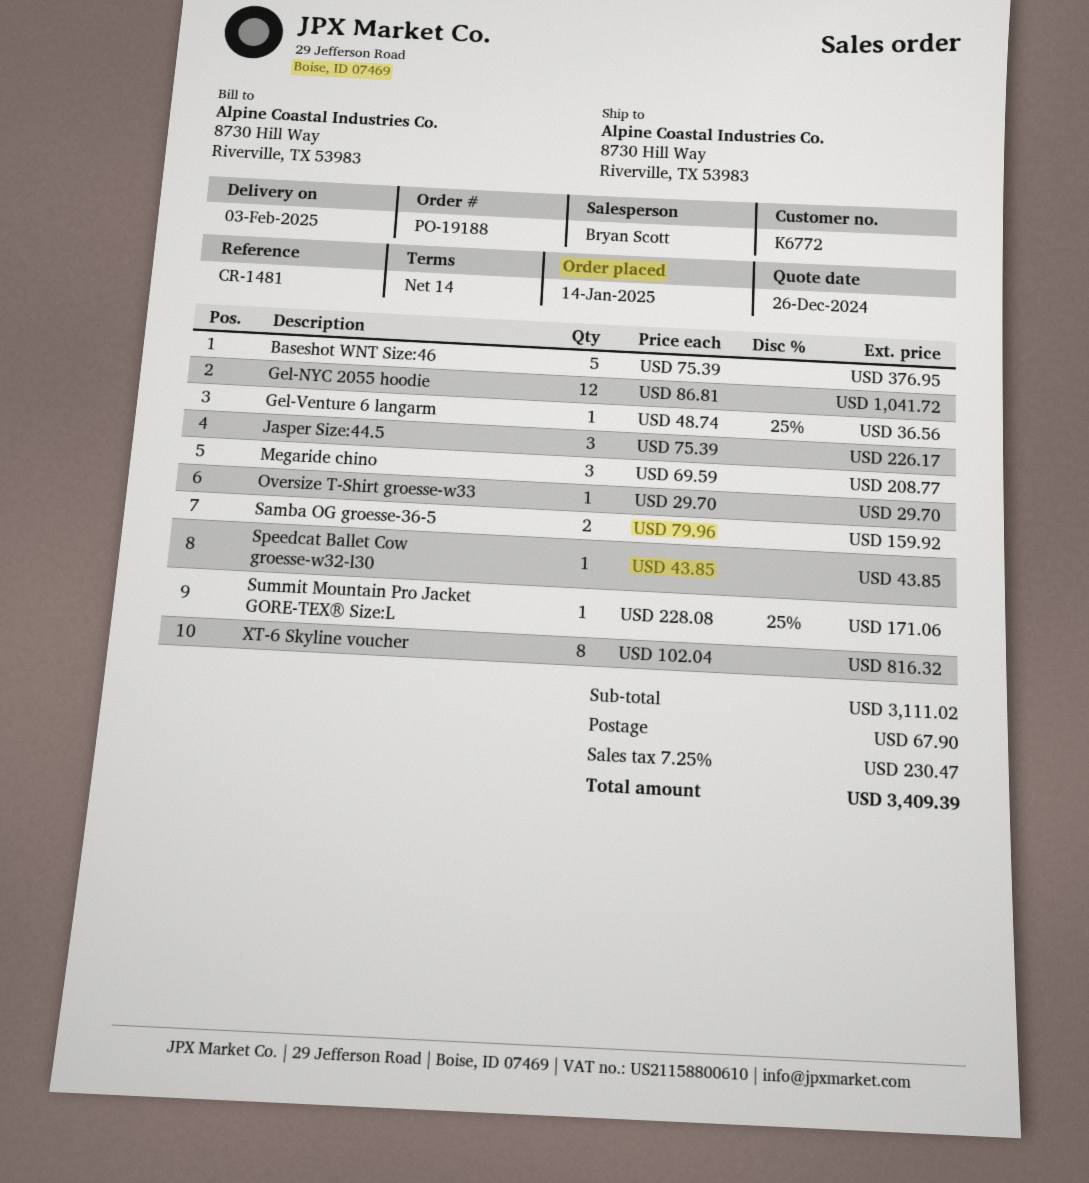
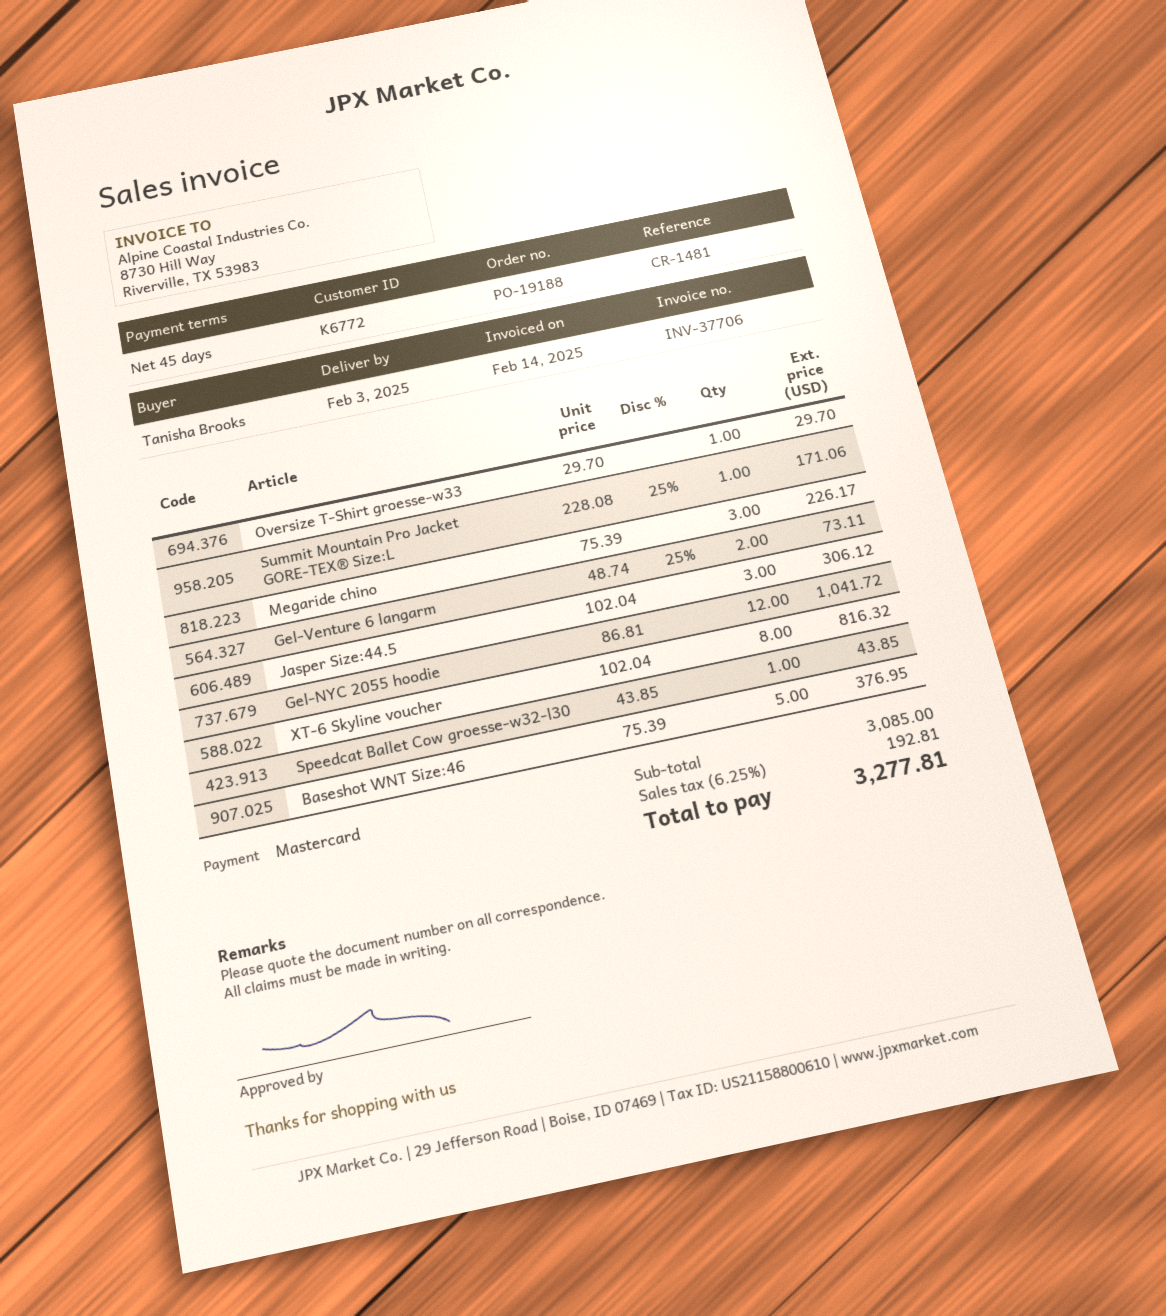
payment terms: 14 days -> 45 days
Gel-Venture 6 langarm: 1 x 48.74 - 25% = 36.56 -> 2 x 48.74 - 25% = 73.11
Jasper Size:44.5: 3 x 75.39 = 226.17 -> 3 x 102.04 = 306.12
Megaride chino: 3 x 69.59 = 208.77 -> 3 x 75.39 = 226.17
Samba OG groesse-36-5: 2 x 79.96 = 159.92 -> none
subtotal: 3111.02 -> 3085.00
shipping: 67.90 -> none
tax: 7.25% = 230.47 -> 6.25% = 192.81
total: 3409.39 -> 3277.81

